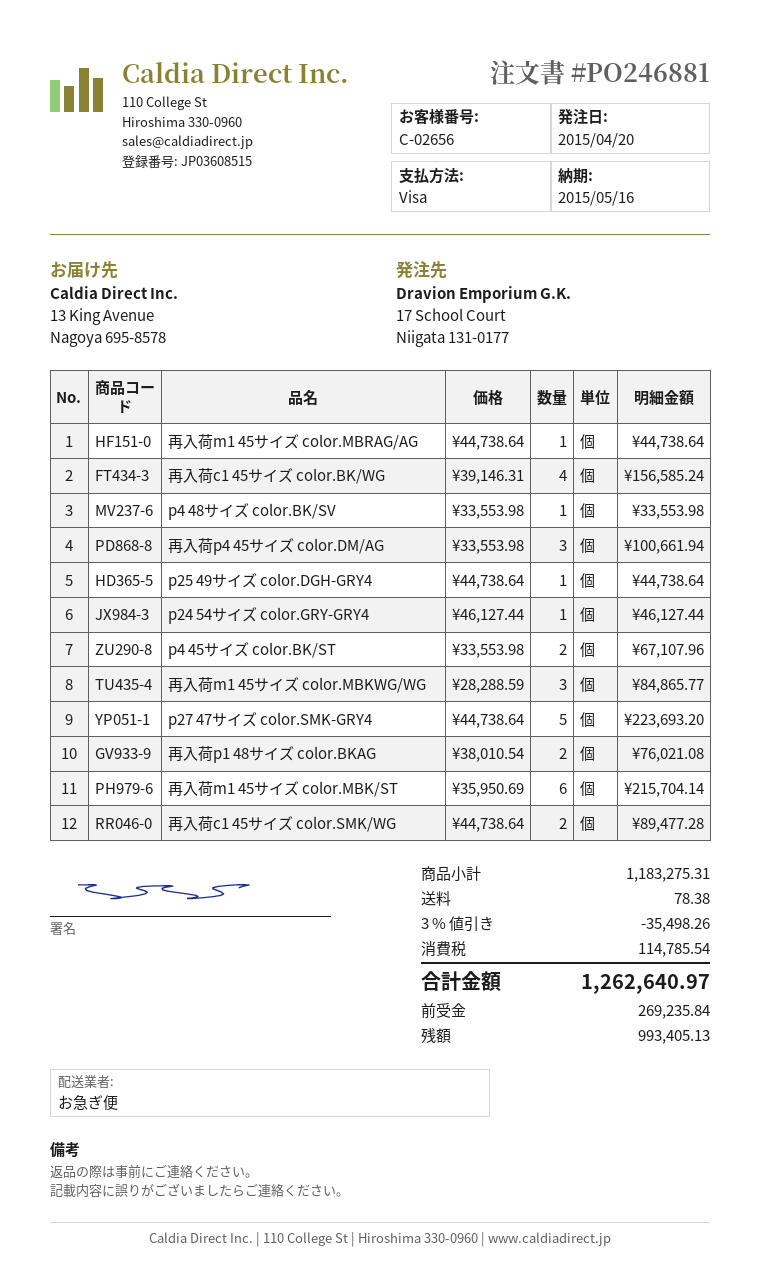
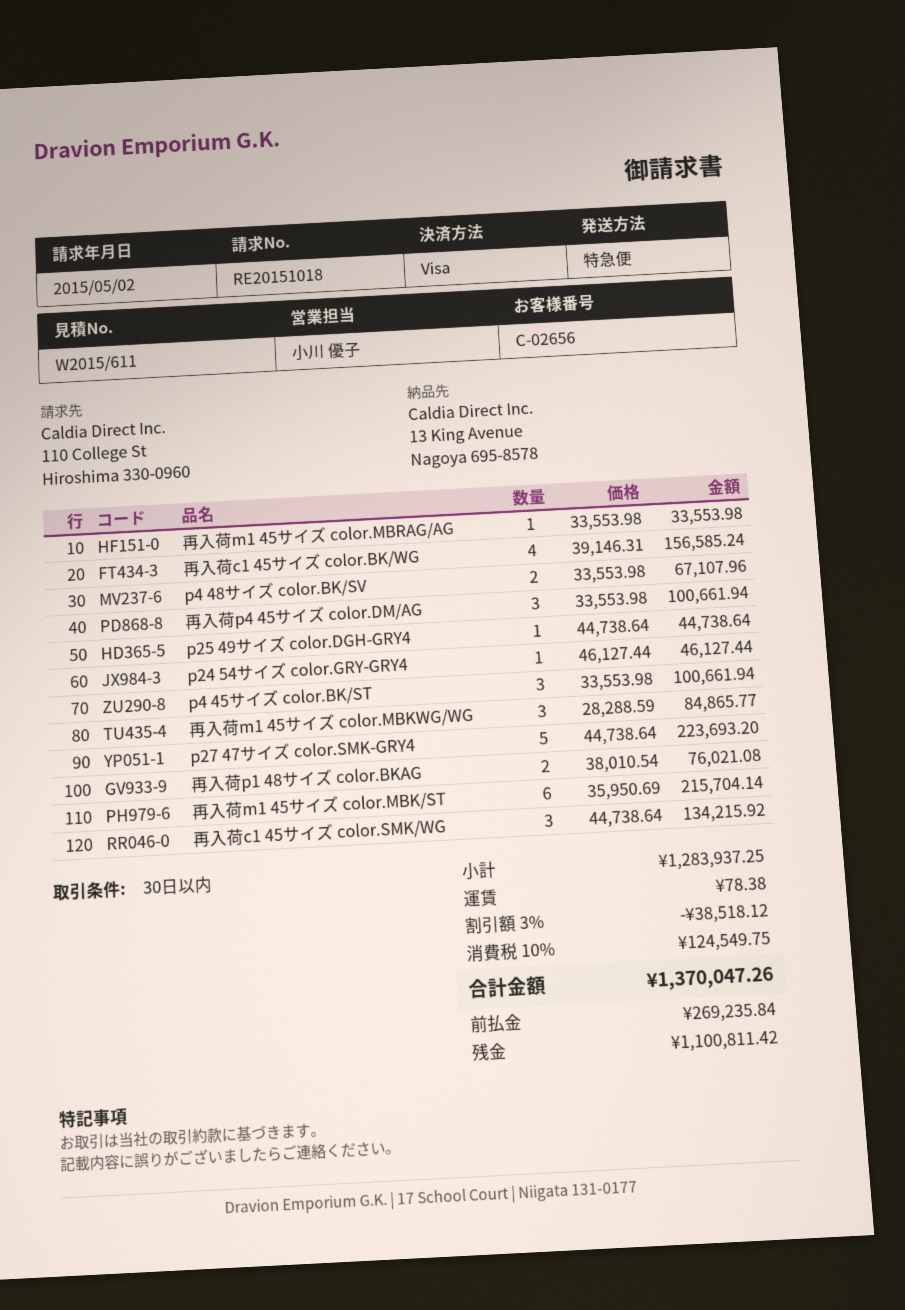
再入荷m1 45サイズ color.MBRAG/AG: 1 x 44738.64 = 44738.64 -> 1 x 33553.98 = 33553.98
p4 48サイズ color.BK/SV: 1 x 33553.98 = 33553.98 -> 2 x 33553.98 = 67107.96
p4 45サイズ color.BK/ST: 2 x 33553.98 = 67107.96 -> 3 x 33553.98 = 100661.94
再入荷c1 45サイズ color.SMK/WG: 2 x 44738.64 = 89477.28 -> 3 x 44738.64 = 134215.92
subtotal: 1183275.31 -> 1283937.25
discount: 3% = 35498.26 -> 3% = 38518.12
tax: 114785.54 -> 124549.75
total: 1262640.97 -> 1370047.26
balance: 993405.13 -> 1100811.42

